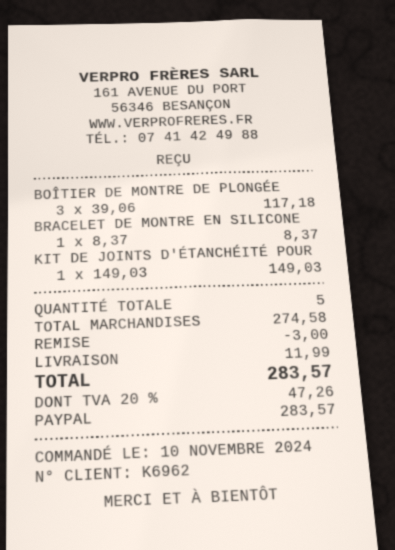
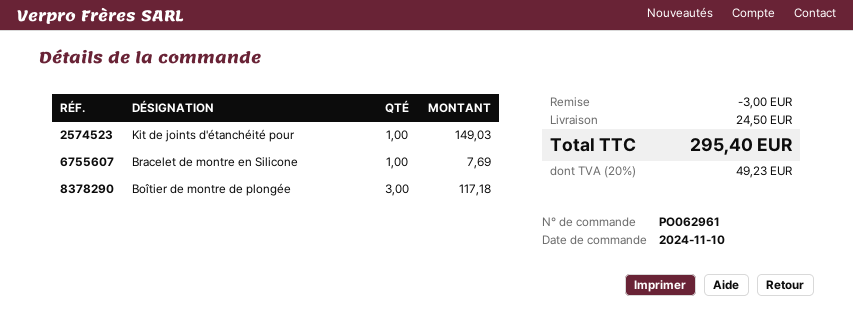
BRACELET DE MONTRE EN SILICONE: 1 for 8.37 -> 1 for 7.69
shipping: 11.99 -> 24.50
tax: 20% = 47.26 -> 20% = 49.23
total: 283.57 -> 295.40

